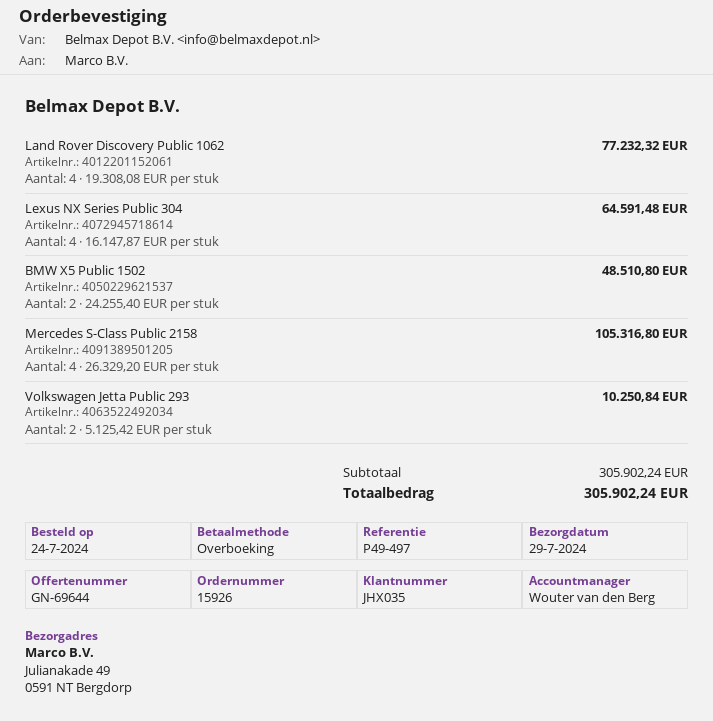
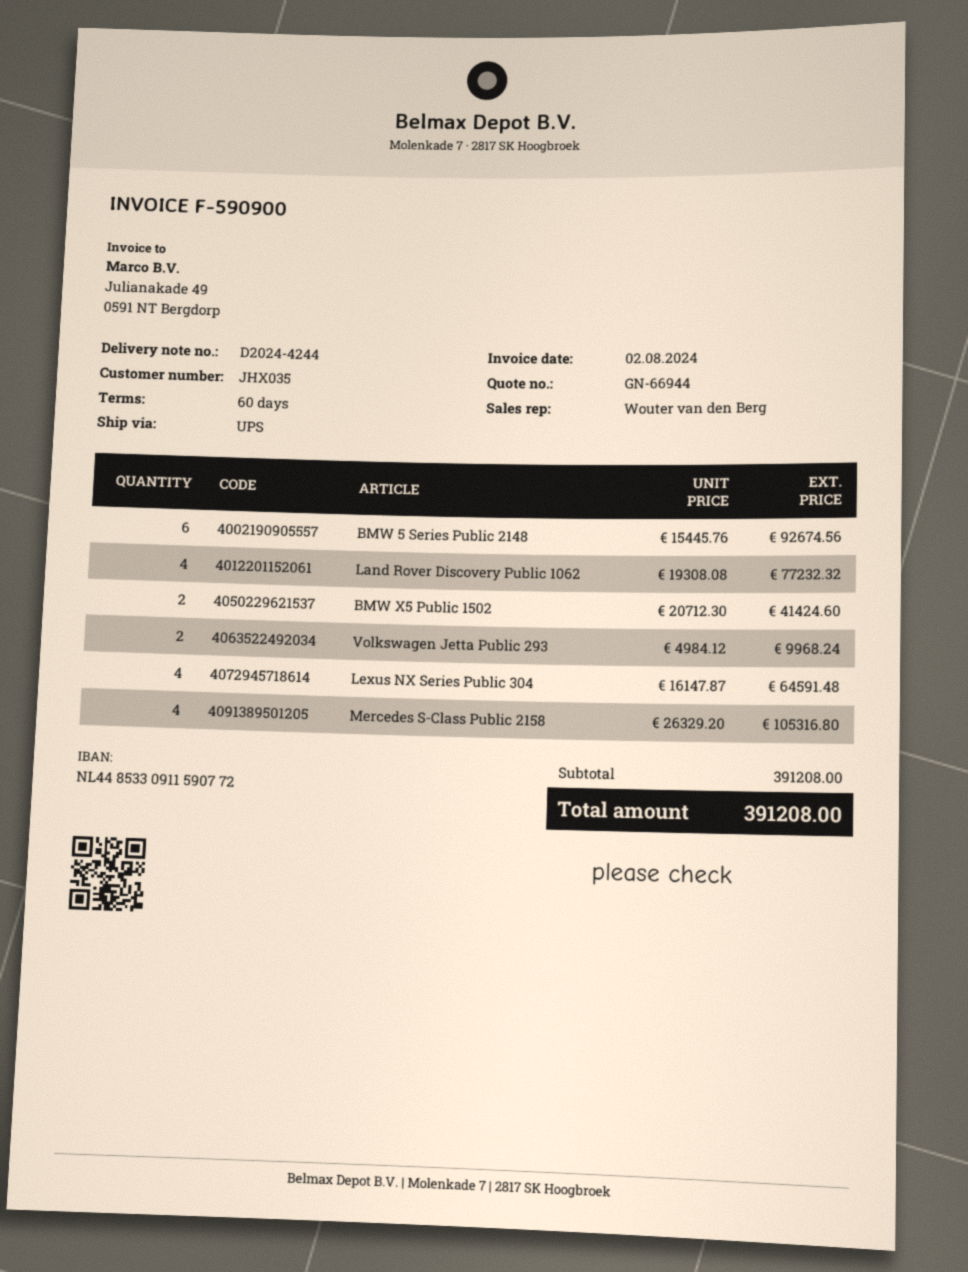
quote number: GN-69644 -> GN-66944
BMW X5 Public 1502: 2 x 24255.40 = 48510.80 -> 2 x 20712.30 = 41424.60
Volkswagen Jetta Public 293: 2 x 5125.42 = 10250.84 -> 2 x 4984.12 = 9968.24
BMW 5 Series Public 2148: none -> 6 x 15445.76 = 92674.56
subtotal: 305902.24 -> 391208.00
total: 305902.24 -> 391208.00

